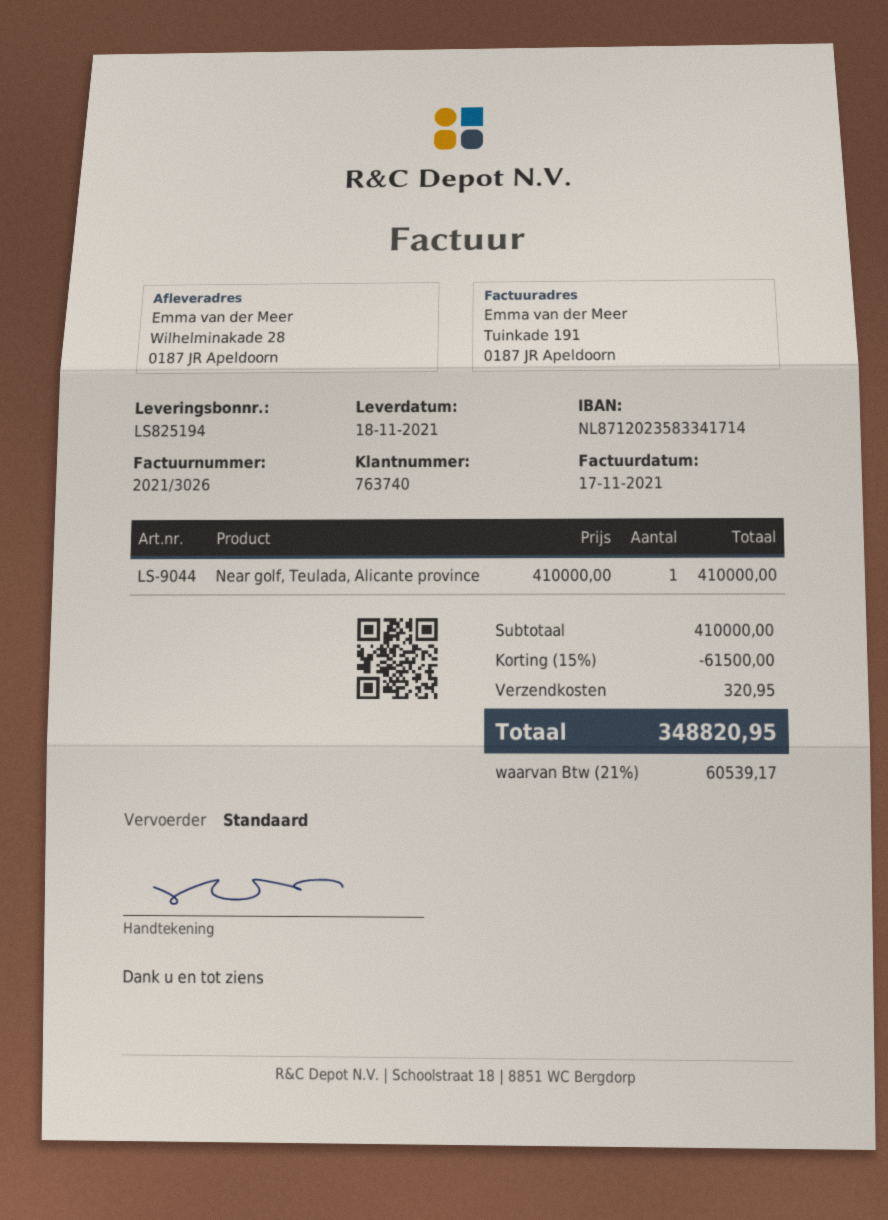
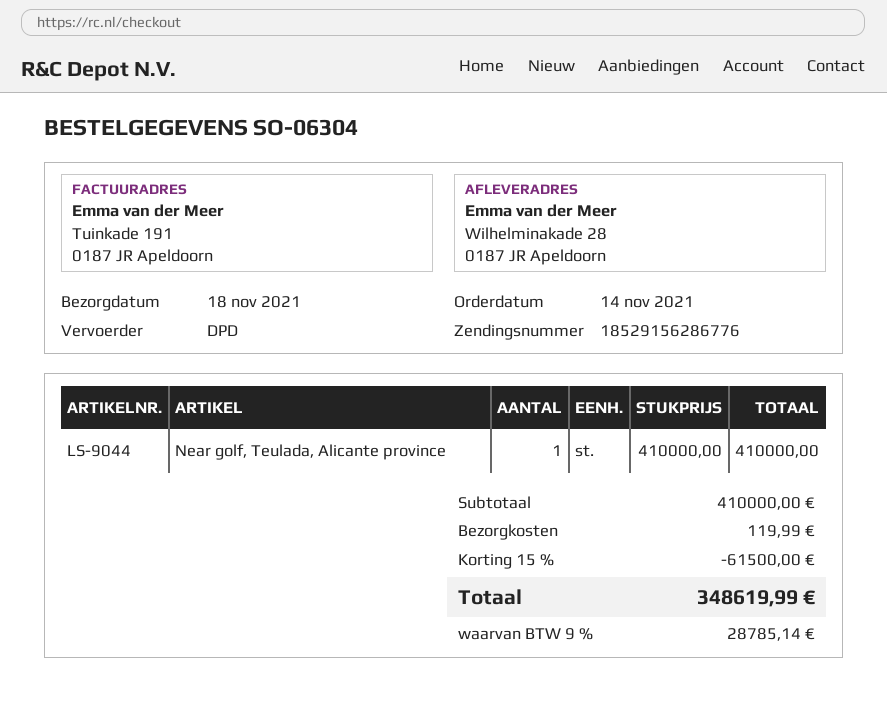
shipping method: standard -> DPD
shipping: 320.95 -> 119.99
tax: 21% = 60539.17 -> 9% = 28785.14
total: 348820.95 -> 348619.99

